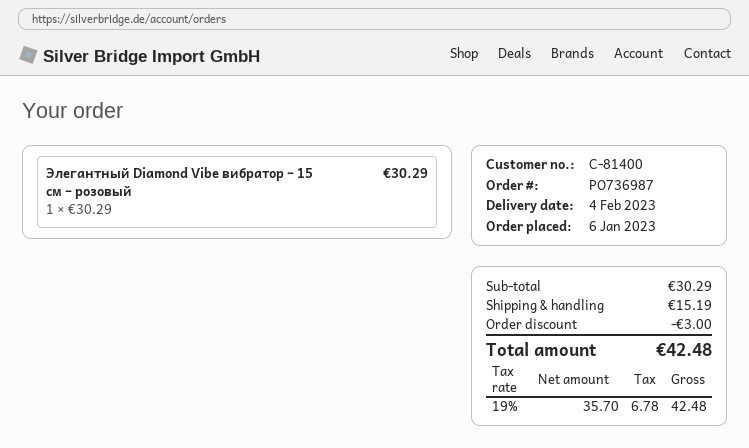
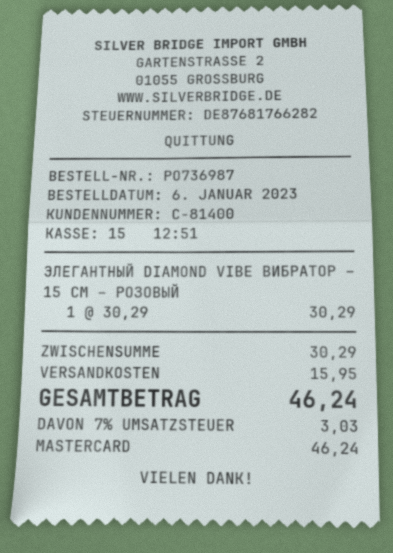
discount: 3.00 -> none
shipping: 15.19 -> 15.95
tax: 19% = 6.78 -> 7% = 3.03
total: 42.48 -> 46.24

